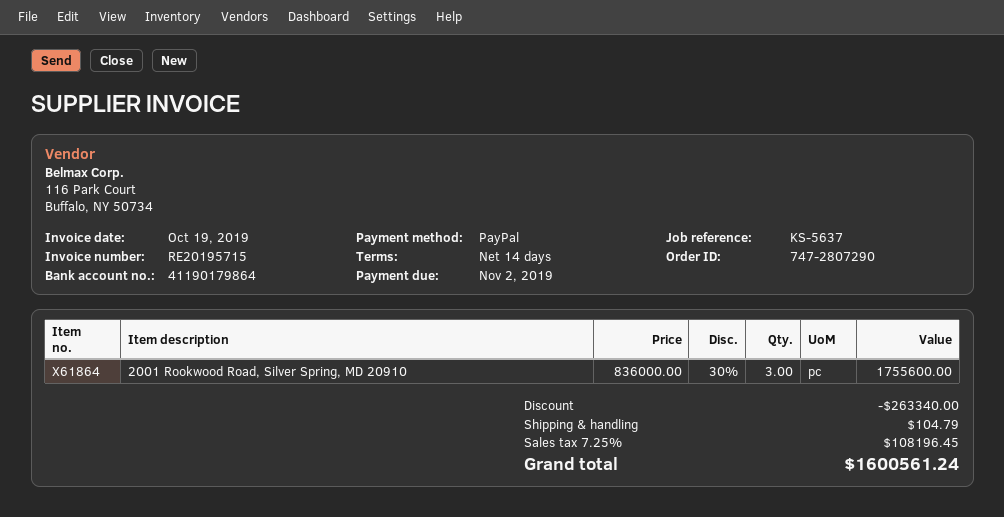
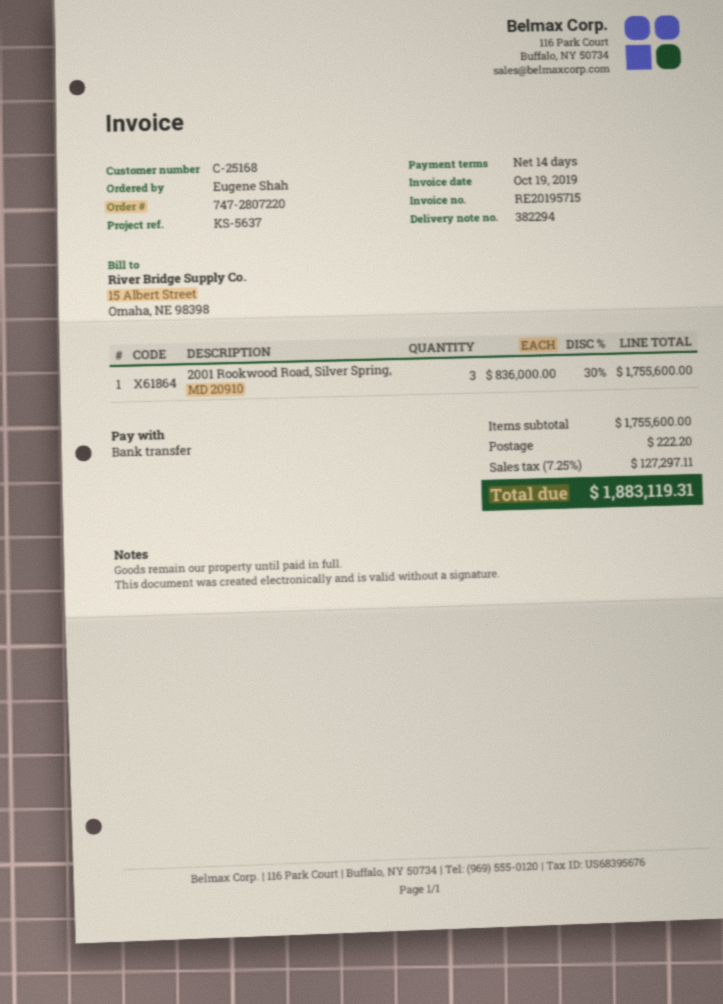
order number: 747-2807290 -> 747-2807220
payment method: PayPal -> bank transfer
discount: 263340.00 -> none
shipping: 104.79 -> 222.20
tax: 7.25% = 108196.45 -> 7.25% = 127297.11
total: 1600561.24 -> 1883119.31

